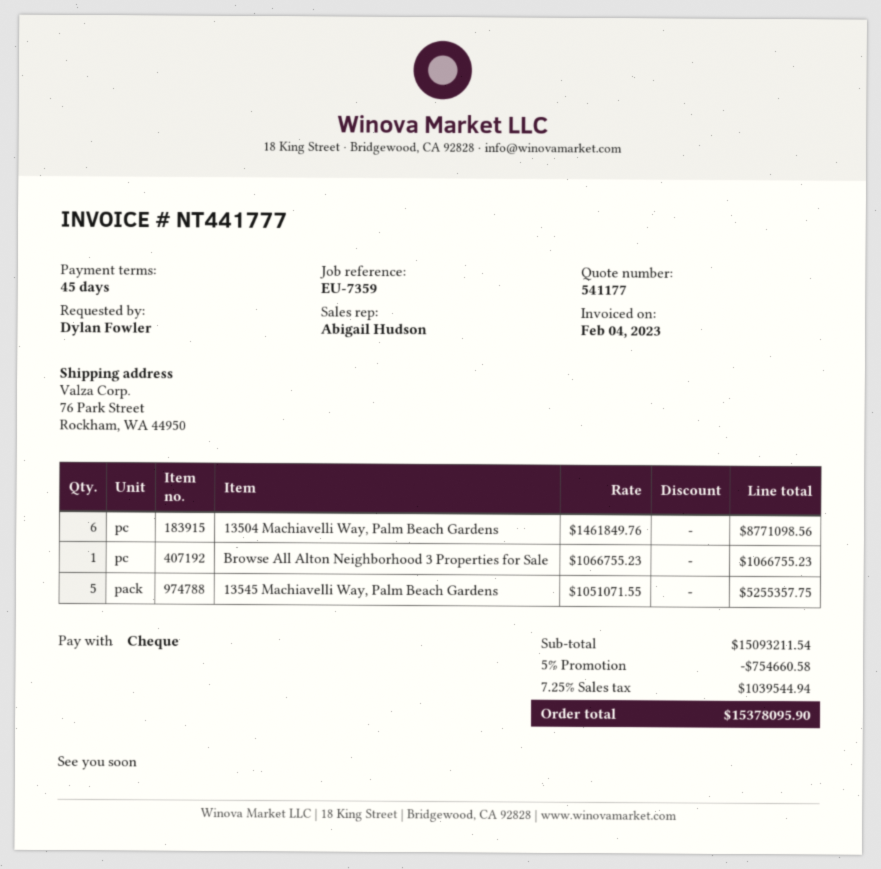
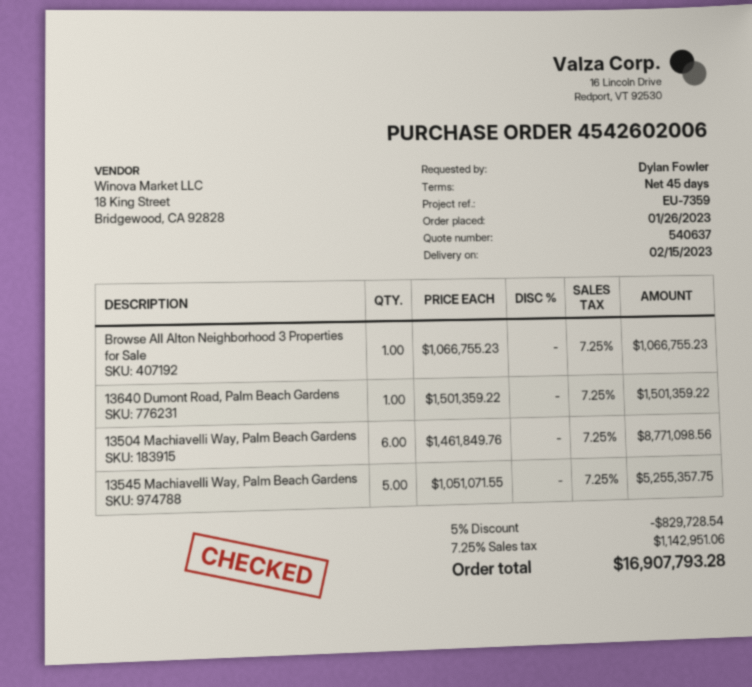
quote number: 541177 -> 540637
13640 Dumont Road, Palm Beach Gardens: none -> 1 x 1501359.22 = 1501359.22
discount: 5% = 754660.58 -> 5% = 829728.54
tax: 7.25% = 1039544.94 -> 7.25% = 1142951.06
total: 15378095.90 -> 16907793.28

